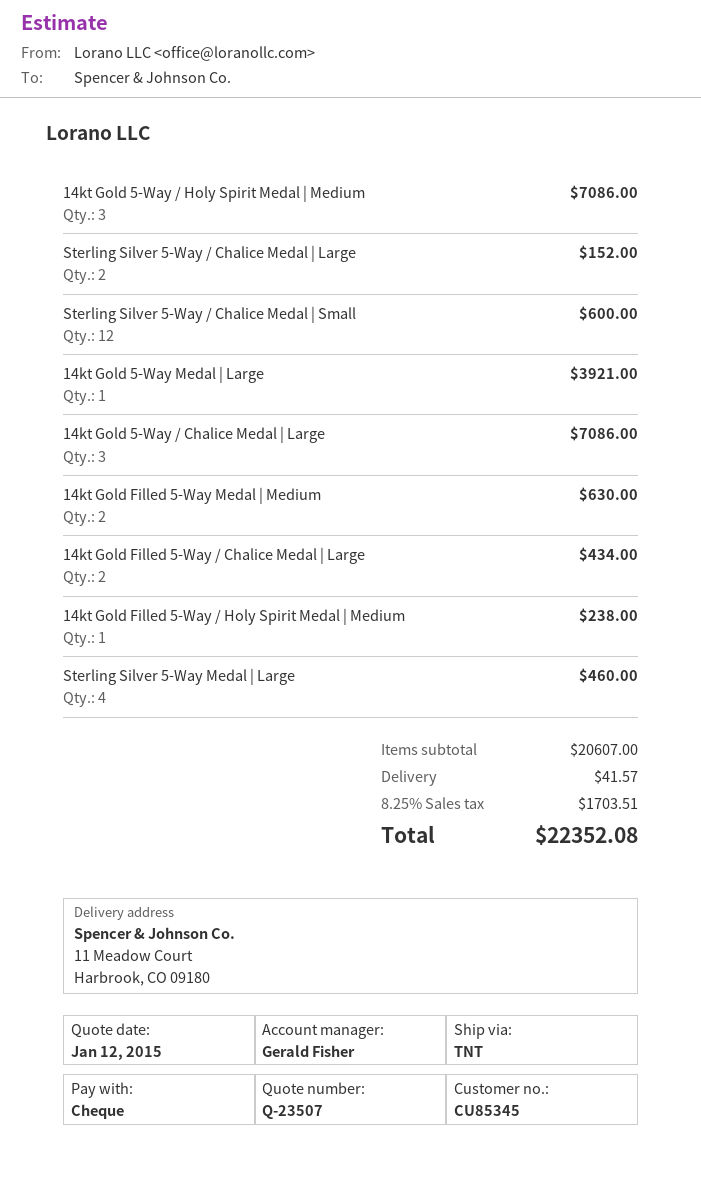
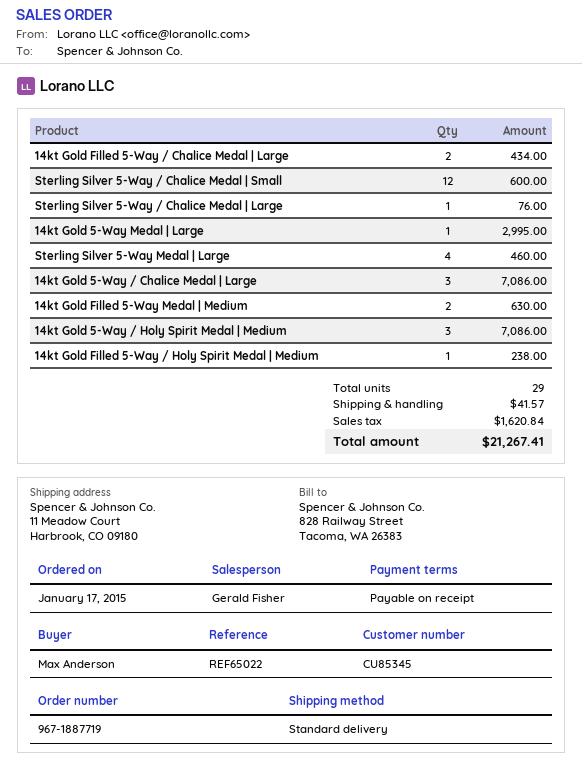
shipping method: TNT -> standard
Sterling Silver 5-Way / Chalice Medal | Large: 2 for 152.00 -> 1 for 76.00
14kt Gold 5-Way Medal | Large: 1 for 3921.00 -> 1 for 2995.00
tax: 1703.51 -> 1620.84
total: 22352.08 -> 21267.41

